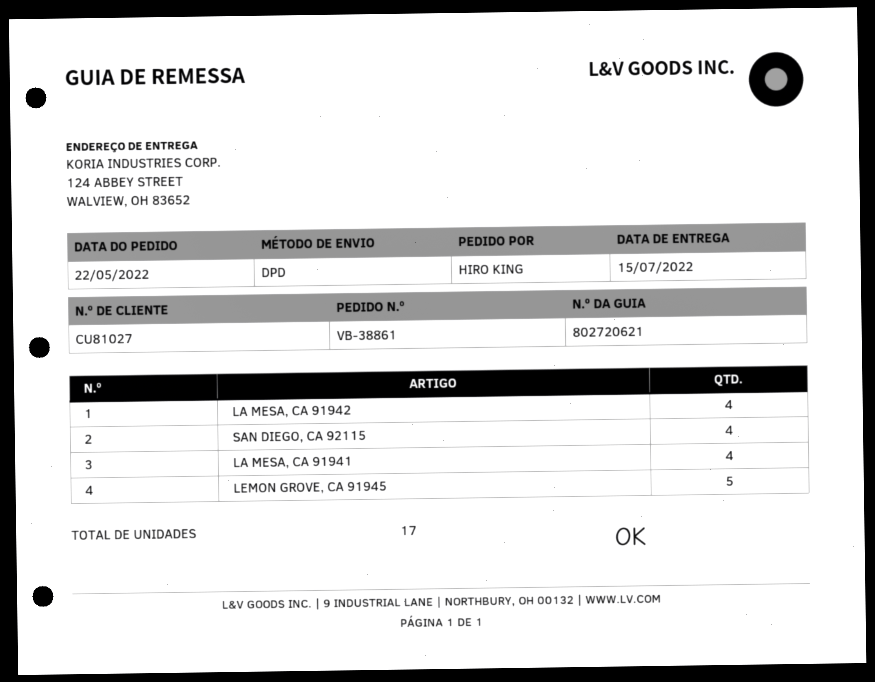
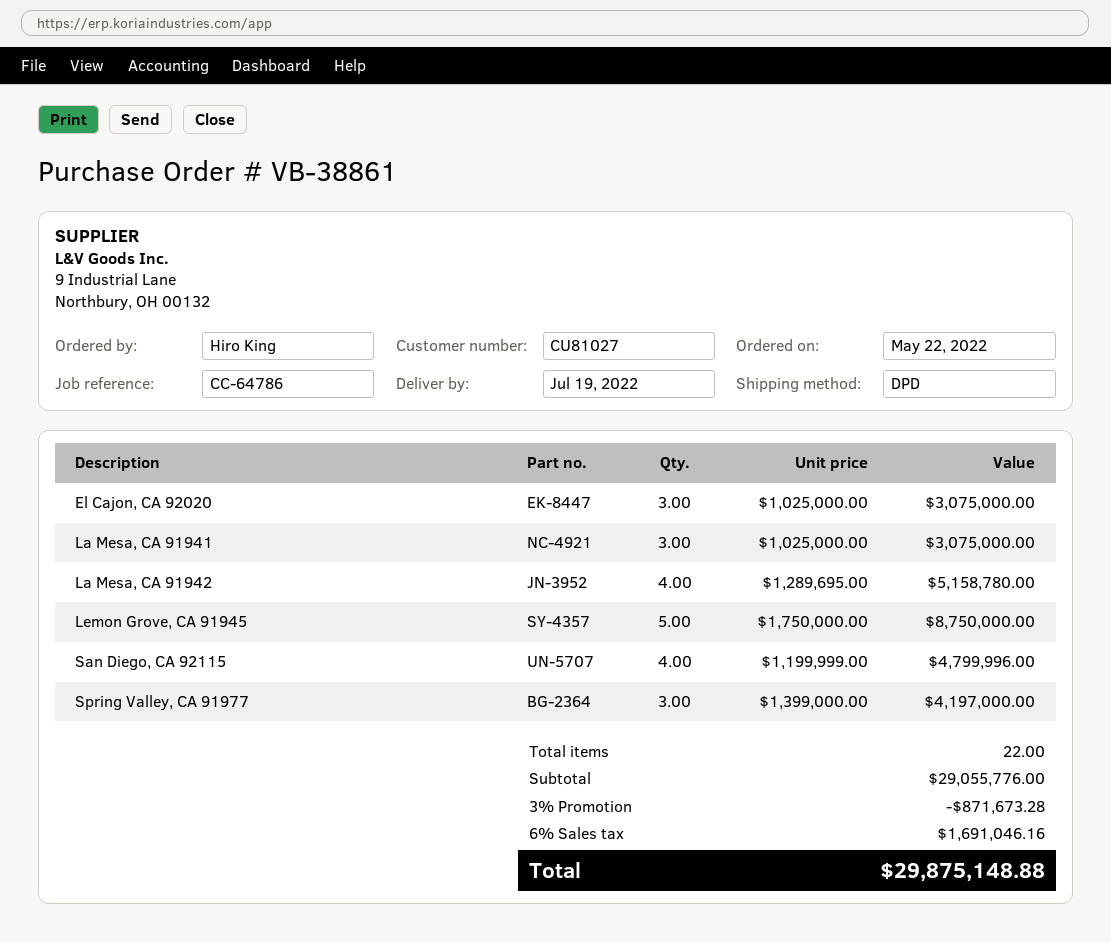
delivery date: 2022-07-15 -> 2022-07-19
LA MESA, CA 91941: 4 -> 3
El Cajon, CA 92020: none -> 3
Spring Valley, CA 91977: none -> 3
total quantity: 17 -> 22

